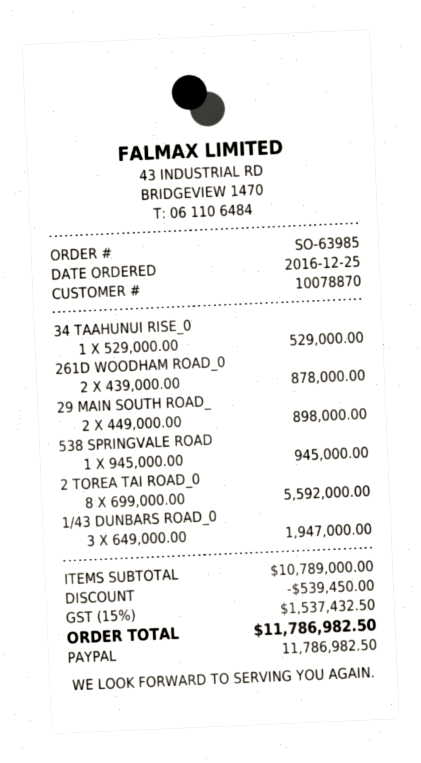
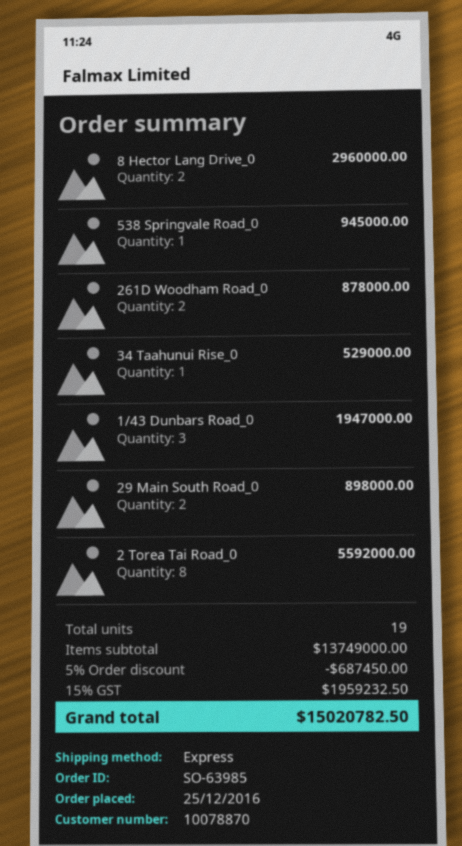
8 Hector Lang Drive_0: none -> 2 for 2960000.00
subtotal: 10789000.00 -> 13749000.00
discount: 539450.00 -> 687450.00
tax: 15% = 1537432.50 -> 15% = 1959232.50
total: 11786982.50 -> 15020782.50

